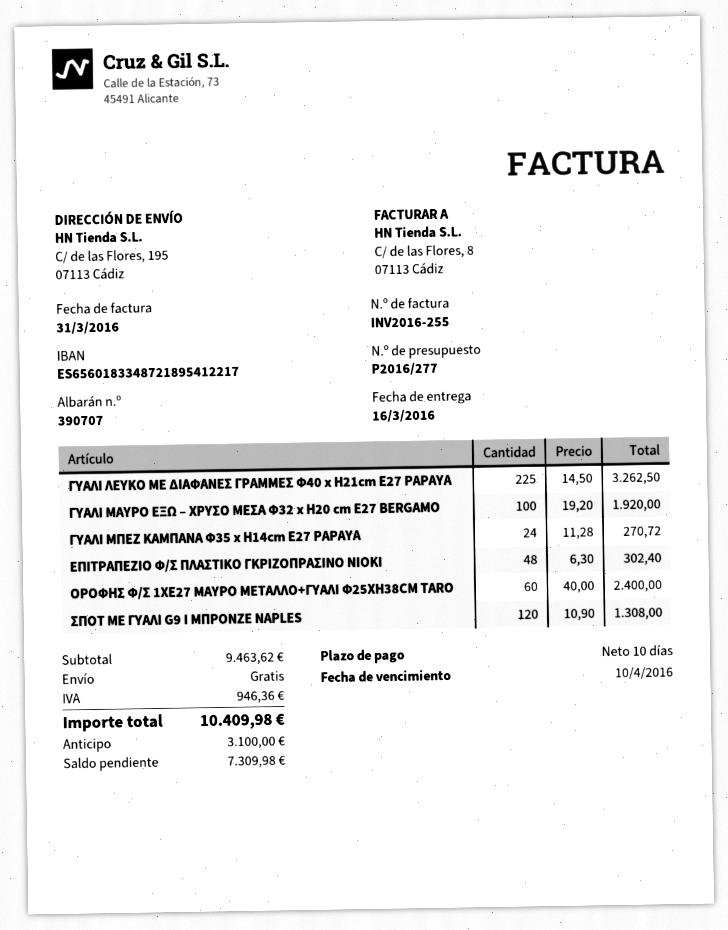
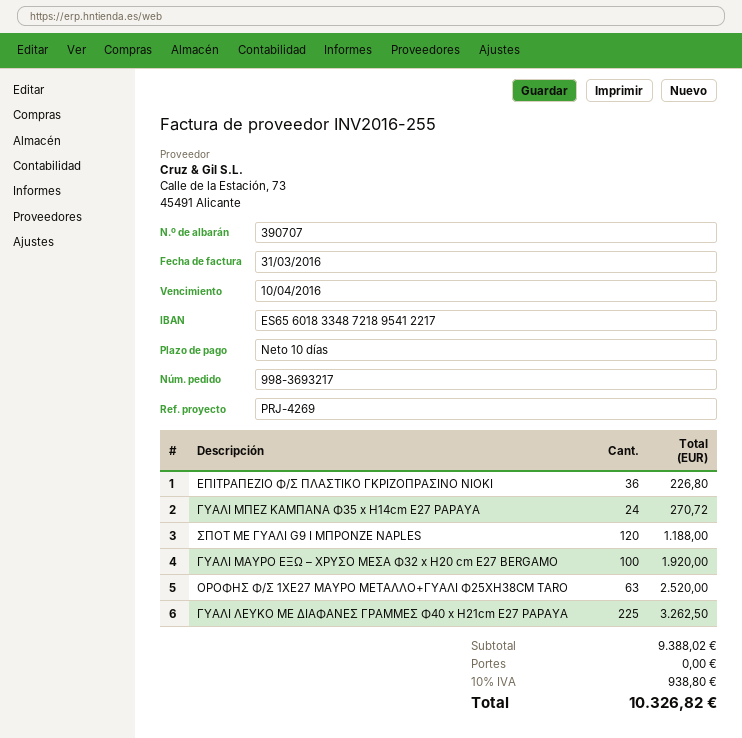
ΕΠΙΤΡΑΠΕΖΙΟ Φ/Σ ΠΛΑΣΤΙΚΟ ΓΚΡΙΖΟΠΡΑΣΙΝΟ NIOKI: 48 for 302.40 -> 36 for 226.80
ΟΡΟΦΗΣ Φ/Σ 1ΧΕ27 ΜΑΥΡΟ ΜΕΤΑΛΛΟ+ΓΥΑΛΙ Φ25ΧΗ38CM TARO: 60 for 2400.00 -> 63 for 2520.00
ΣΠΟΤ ΜΕ ΓΥΑΛΙ G9 I ΜΠΡΟΝΖΕ NAPLES: 120 for 1308.00 -> 120 for 1188.00
subtotal: 9463.62 -> 9388.02
tax: 946.36 -> 938.80
total: 10409.98 -> 10326.82

